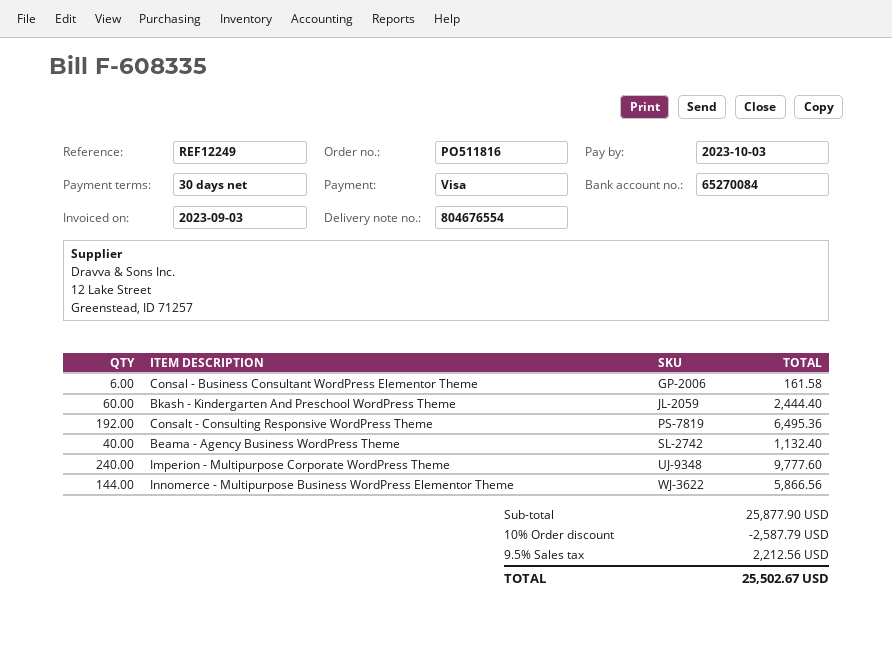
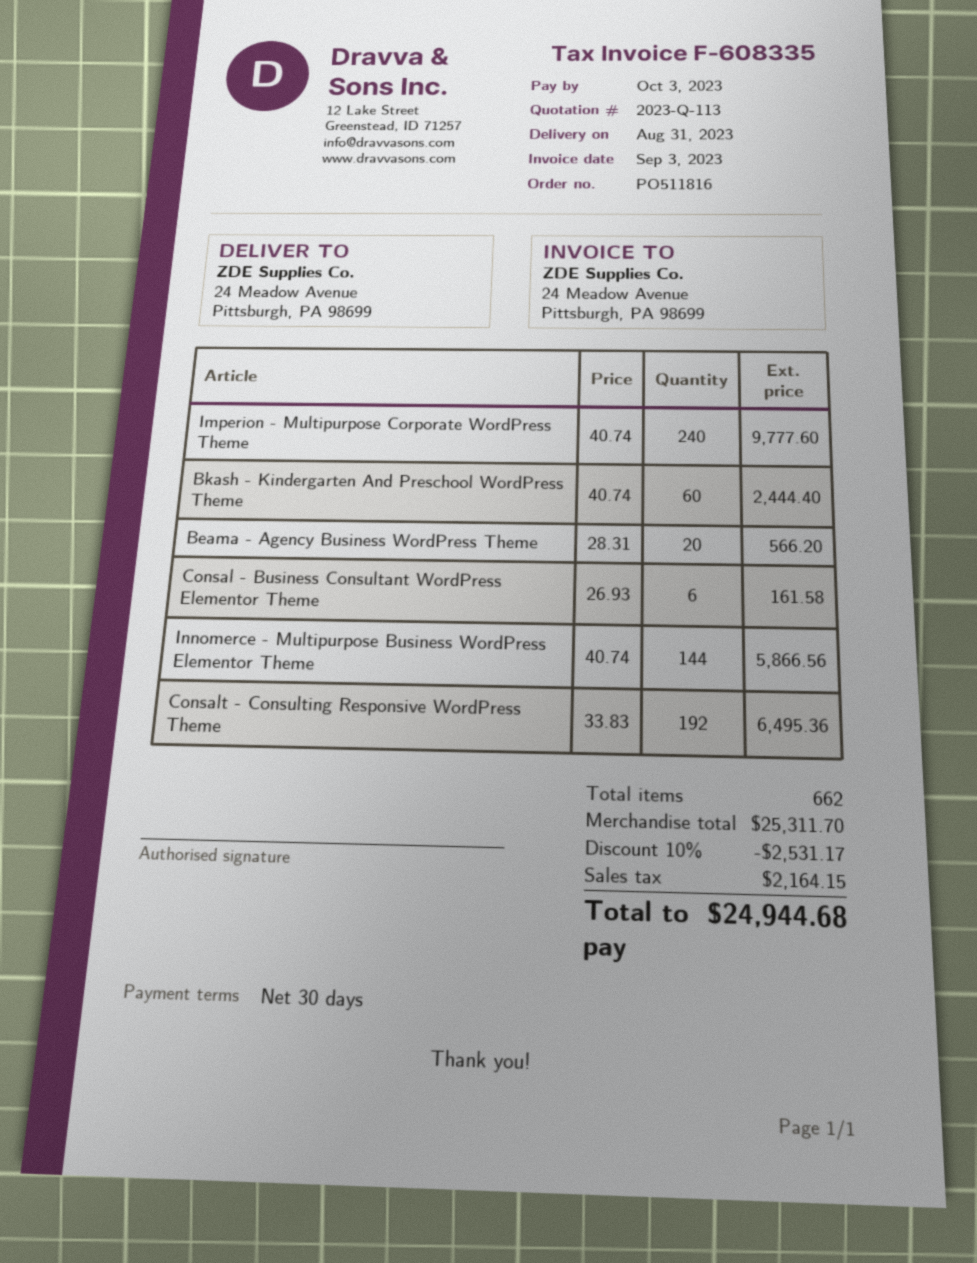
Beama - Agency Business WordPress Theme: 40 for 1132.40 -> 20 for 566.20
subtotal: 25877.90 -> 25311.70
discount: 10% = 2587.79 -> 10% = 2531.17
tax: 2212.56 -> 2164.15
total: 25502.67 -> 24944.68

